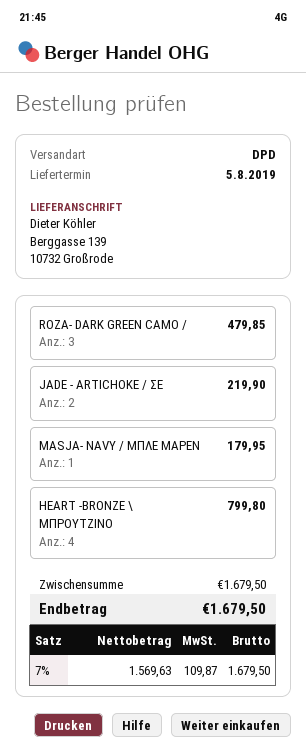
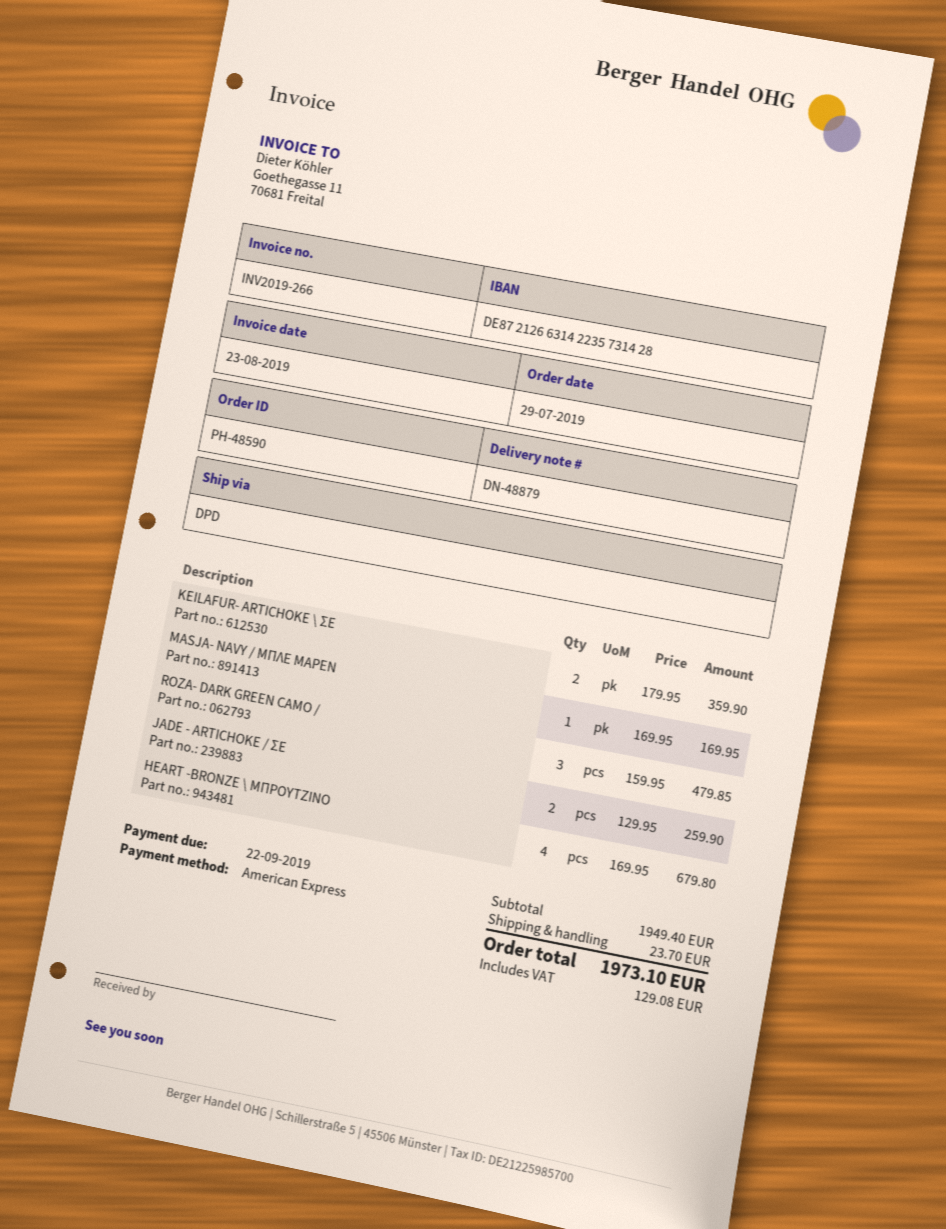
JADE - ARTICHOKE / ΣΕ: 2 for 219.90 -> 2 for 259.90
MASJA- NAVY / ΜΠΛΕ ΜΑΡΕΝ: 1 for 179.95 -> 1 for 169.95
HEART -BRONZE \ ΜΠΡΟΥΤΖΙΝΟ: 4 for 799.80 -> 4 for 679.80
KEILAFUR- ARTICHOKE \ ΣΕ: none -> 2 for 359.90
subtotal: 1679.50 -> 1949.40
shipping: none -> 23.70
tax: 109.87 -> 129.08
total: 1679.50 -> 1973.10

